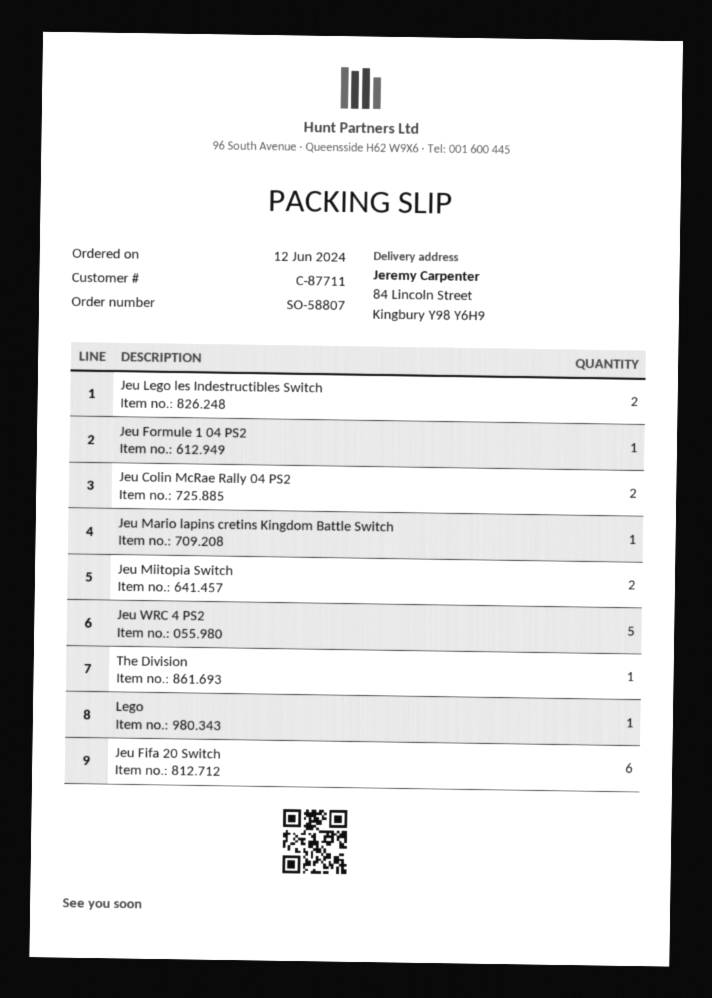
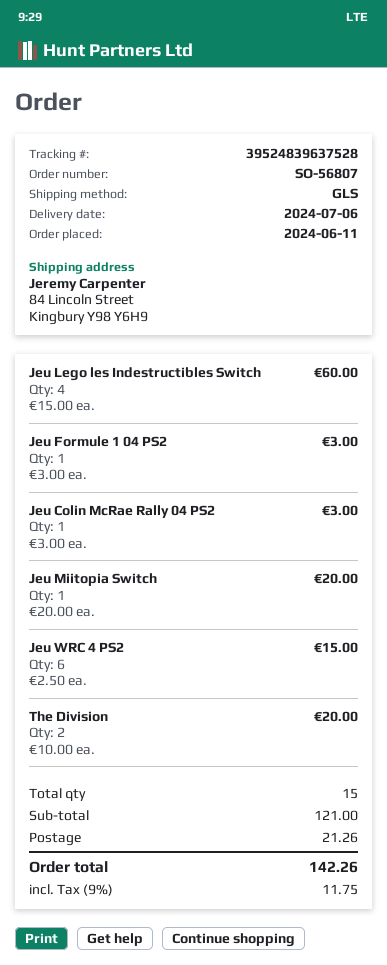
order number: SO-58807 -> SO-56807
order date: 2024-06-12 -> 2024-06-11
Jeu Lego les Indestructibles Switch: 2 -> 4
Jeu Colin McRae Rally 04 PS2: 2 -> 1
Jeu Mario lapins cretins Kingdom Battle Switch: 1 -> none
Jeu Miitopia Switch: 2 -> 1
Jeu WRC 4 PS2: 5 -> 6
The Division: 1 -> 2
Lego: 1 -> none
Jeu Fifa 20 Switch: 6 -> none

